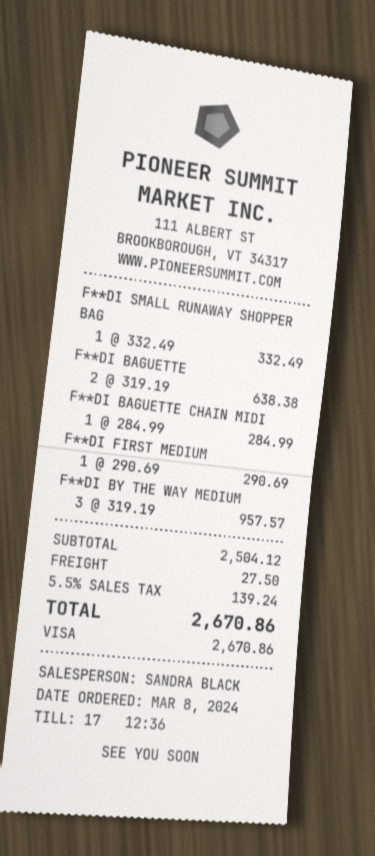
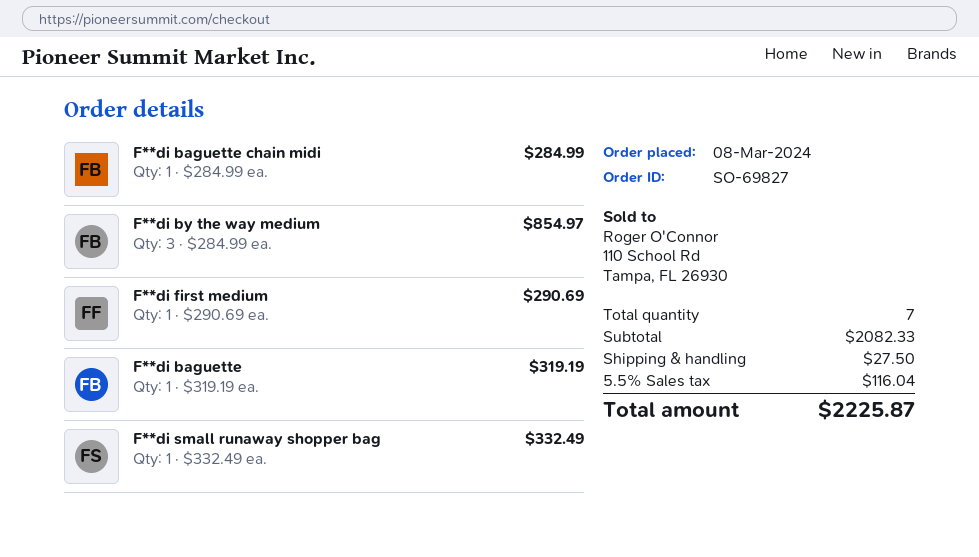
F**DI BAGUETTE: 2 x 319.19 = 638.38 -> 1 x 319.19 = 319.19
F**DI BY THE WAY MEDIUM: 3 x 319.19 = 957.57 -> 3 x 284.99 = 854.97
subtotal: 2504.12 -> 2082.33
tax: 5.5% = 139.24 -> 5.5% = 116.04
total: 2670.86 -> 2225.87

